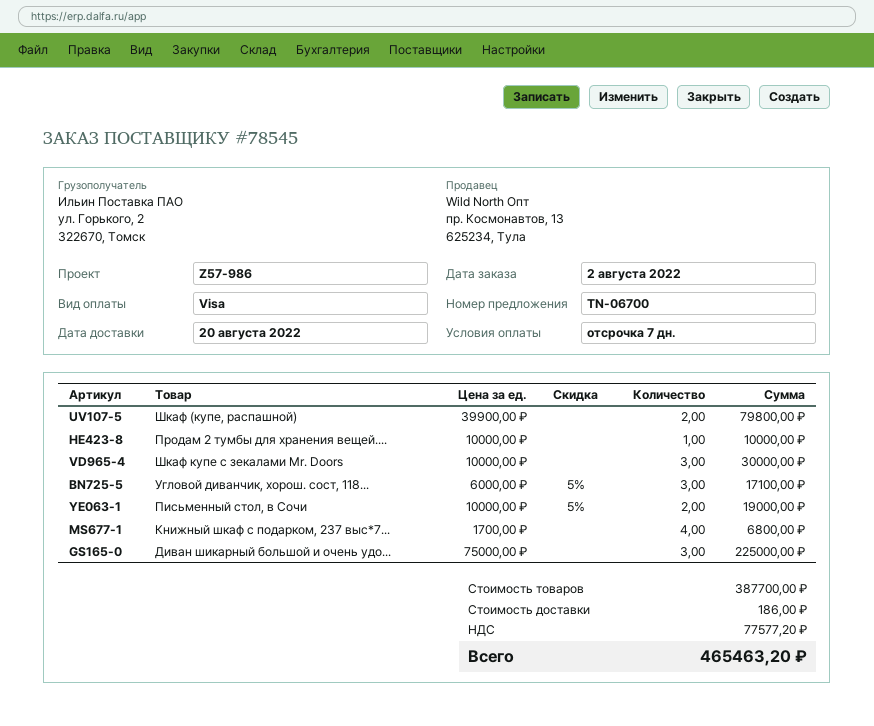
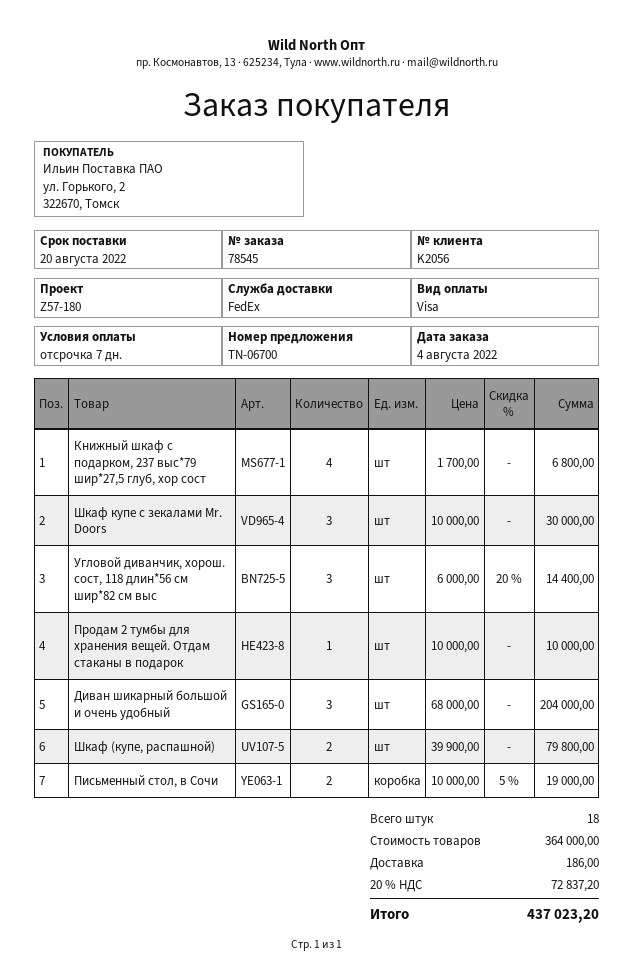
order date: 2022-08-02 -> 2022-08-04
reference: Z57-986 -> Z57-180
Угловой диванчик, хорош. сост, 118...: 3 x 6000.00 - 5% = 17100.00 -> 3 x 6000.00 - 20% = 14400.00
Диван шикарный большой и очень удо...: 3 x 75000.00 = 225000.00 -> 3 x 68000.00 = 204000.00
subtotal: 387700.00 -> 364000.00
tax: 77577.20 -> 72837.20
total: 465463.20 -> 437023.20

